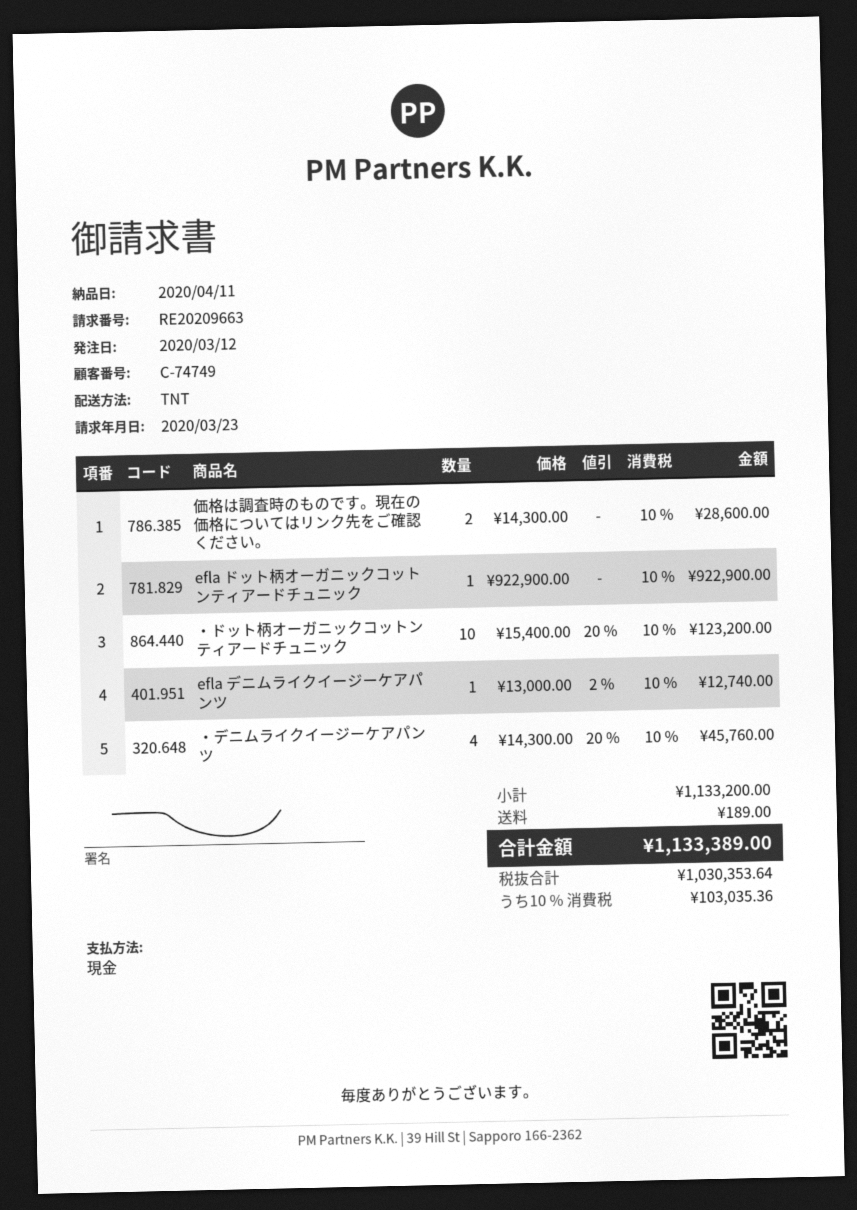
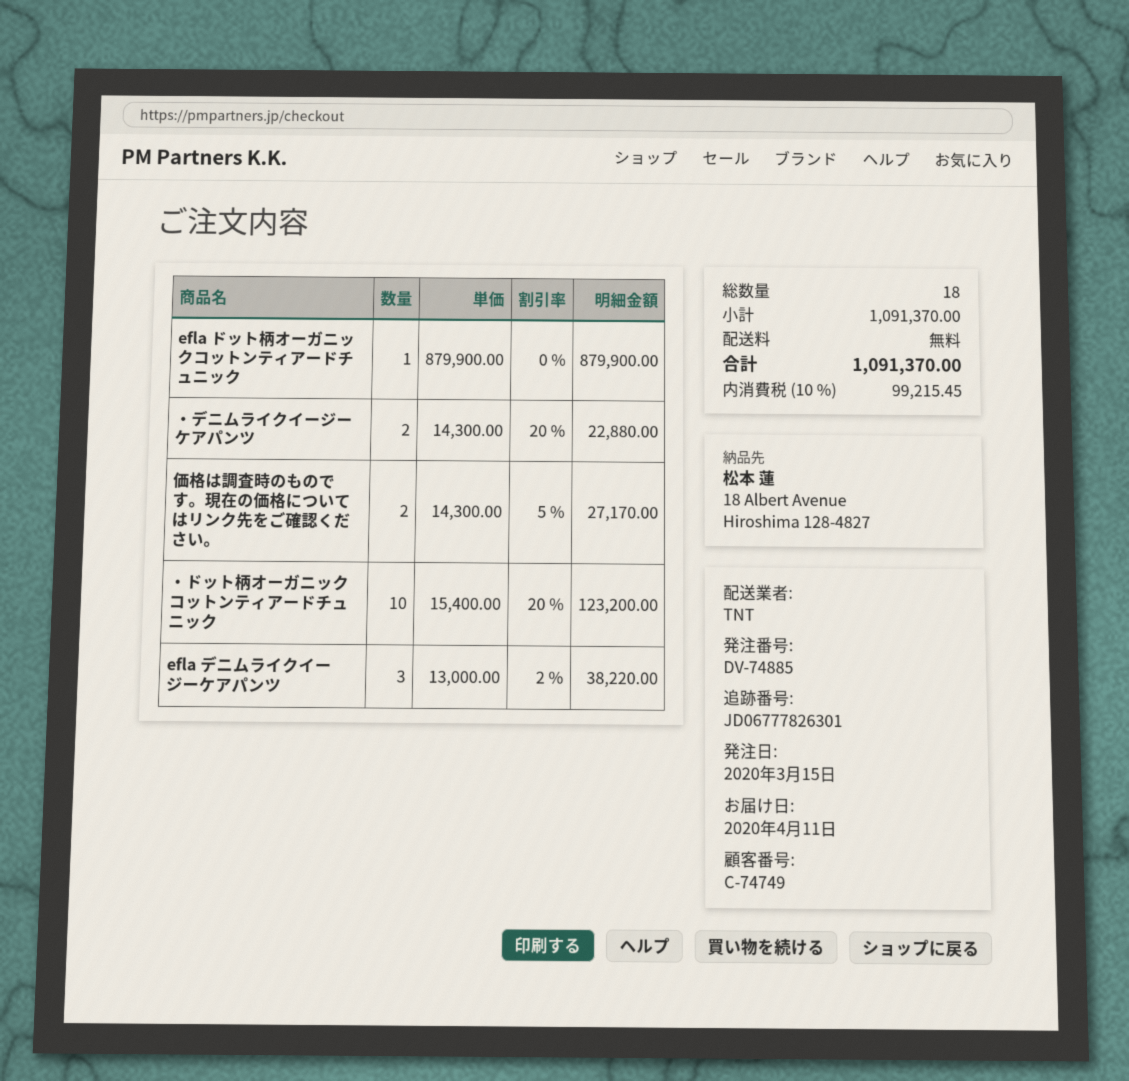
order date: 2020-03-12 -> 2020-03-15
価格は調査時のものです。現在の価格についてはリンク先をご確認ください。: 2 x 14300.00 = 28600.00 -> 2 x 14300.00 - 5% = 27170.00
efla ドット柄オーガニックコットンティアードチュニック: 1 x 922900.00 = 922900.00 -> 1 x 879900.00 = 879900.00
efla デニムライクイージーケアパンツ: 1 x 13000.00 - 2% = 12740.00 -> 3 x 13000.00 - 2% = 38220.00
・デニムライクイージーケアパンツ: 4 x 14300.00 - 20% = 45760.00 -> 2 x 14300.00 - 20% = 22880.00
subtotal: 1133200.00 -> 1091370.00
shipping: 189.00 -> 0.00
tax: 10% = 103035.36 -> 10% = 99215.45
total: 1133389.00 -> 1091370.00

